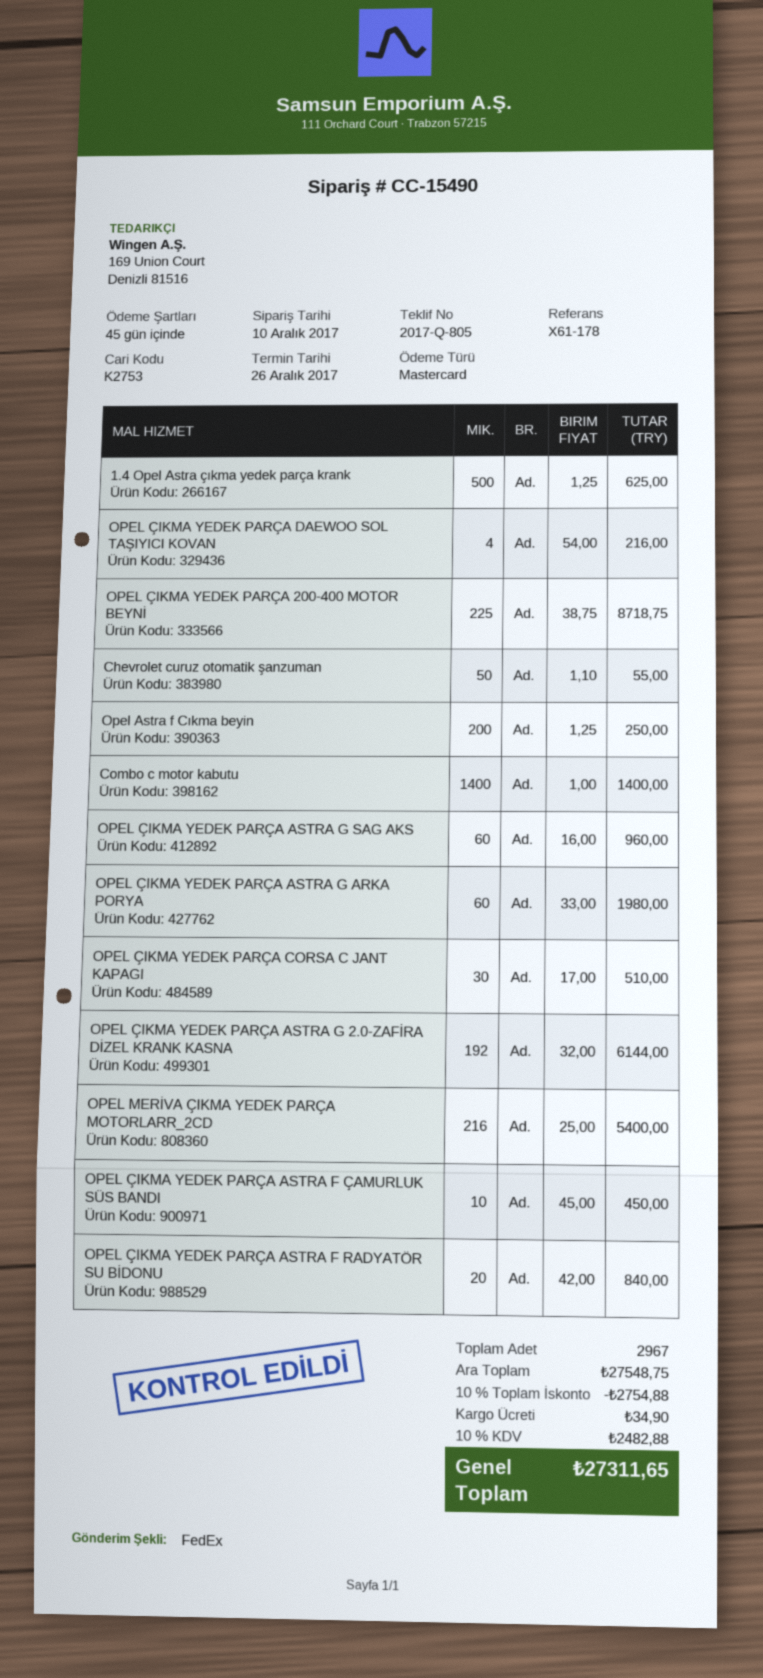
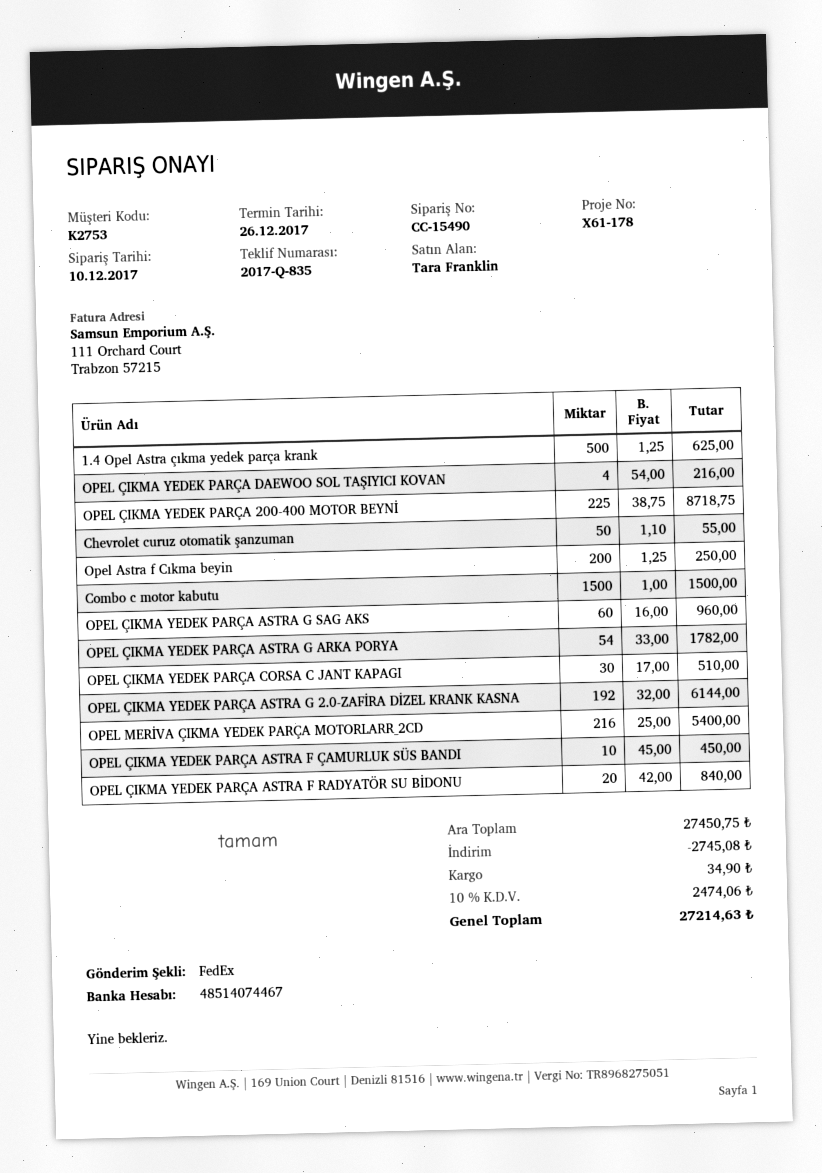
quote number: 2017-Q-805 -> 2017-Q-835
Combo c motor kabutu: 1400 x 1.00 = 1400.00 -> 1500 x 1.00 = 1500.00
OPEL ÇIKMA YEDEK PARÇA ASTRA G ARKA PORYA: 60 x 33.00 = 1980.00 -> 54 x 33.00 = 1782.00
subtotal: 27548.75 -> 27450.75
discount: 2754.88 -> 2745.08
tax: 10% = 2482.88 -> 10% = 2474.06
total: 27311.65 -> 27214.63

